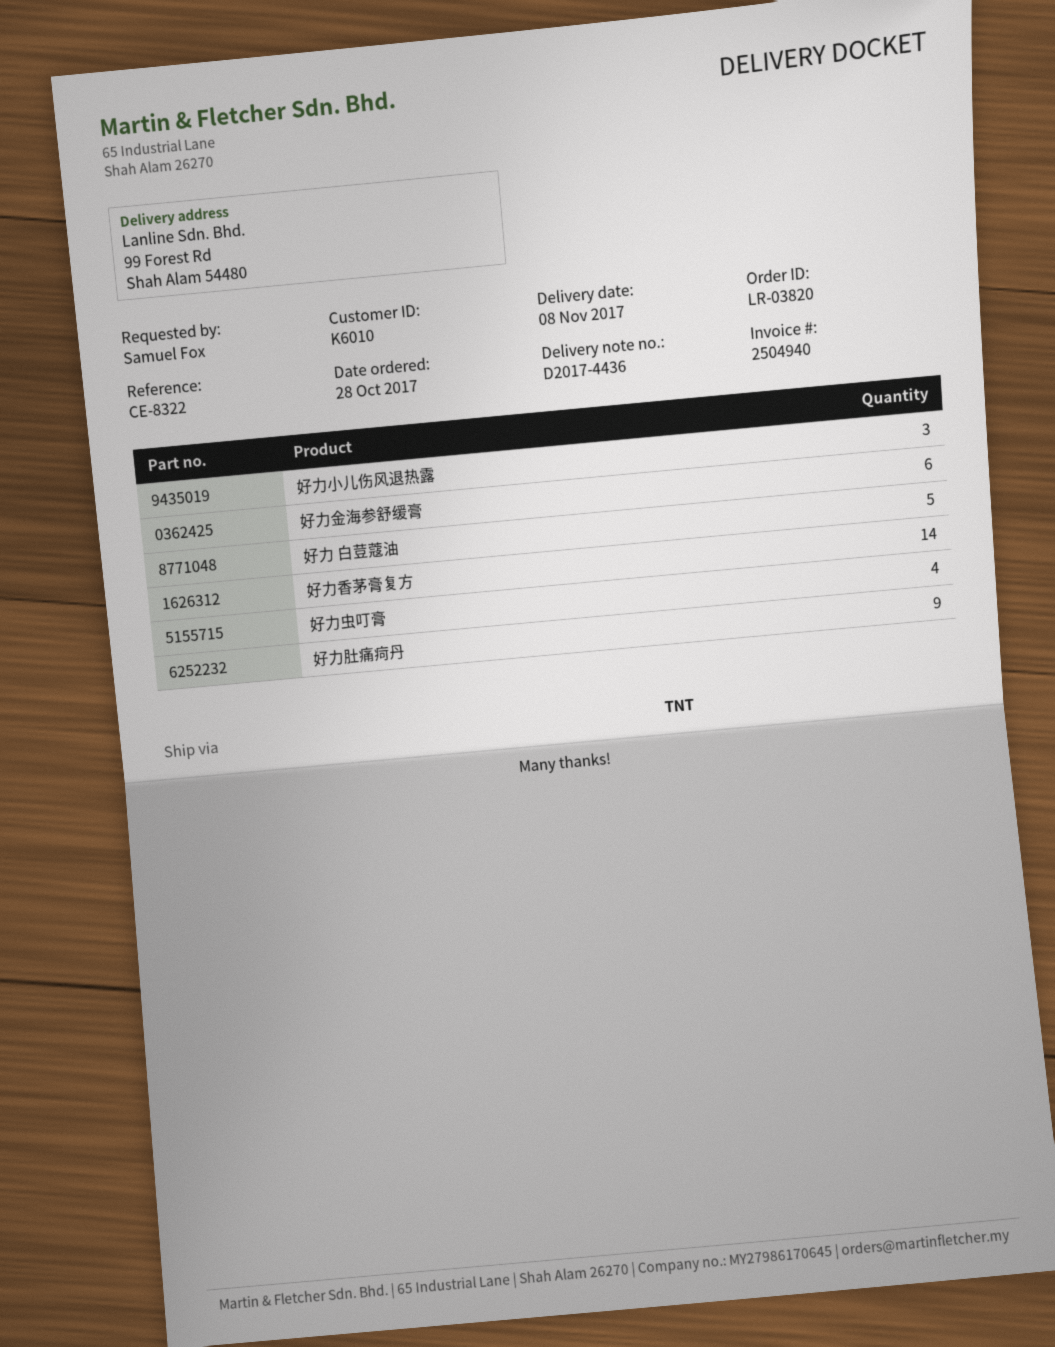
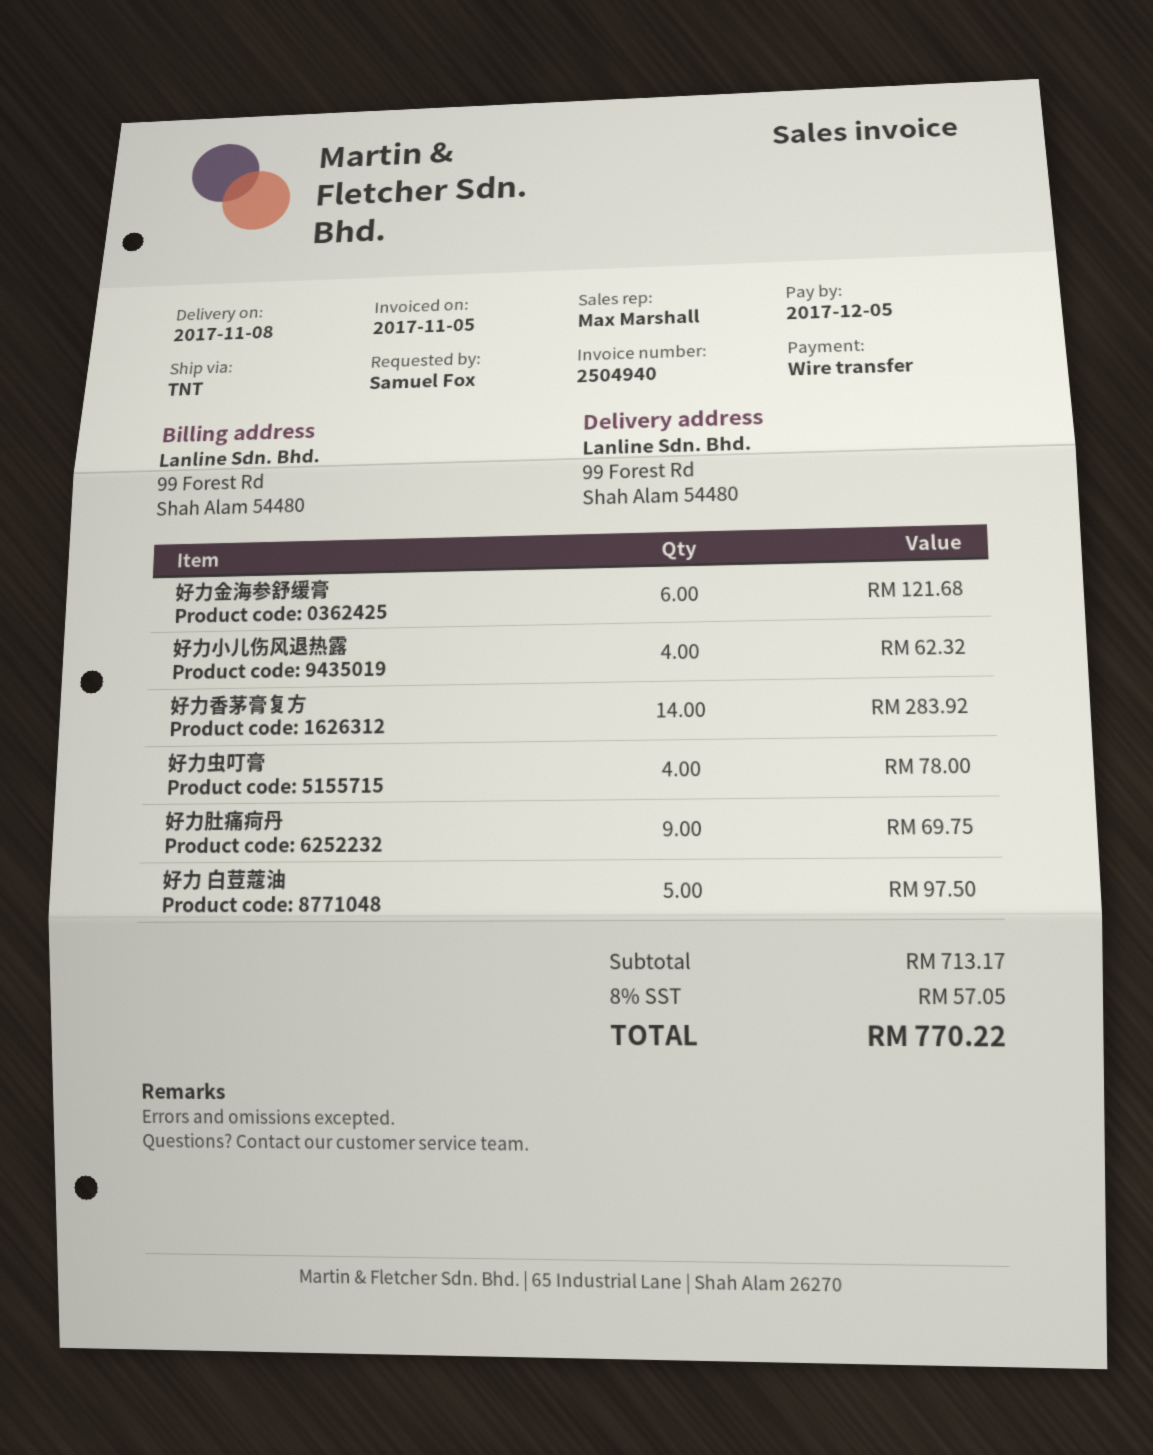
好力小儿伤风退热露: 3 -> 4

